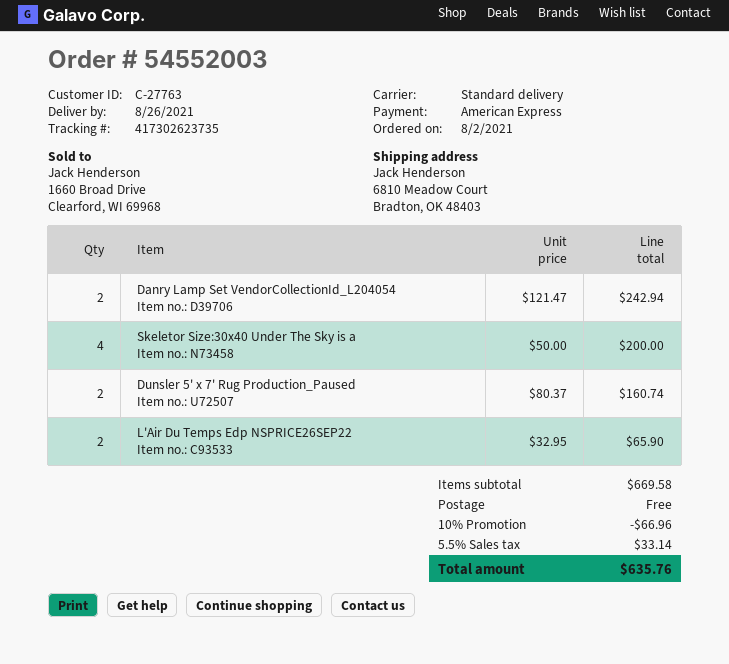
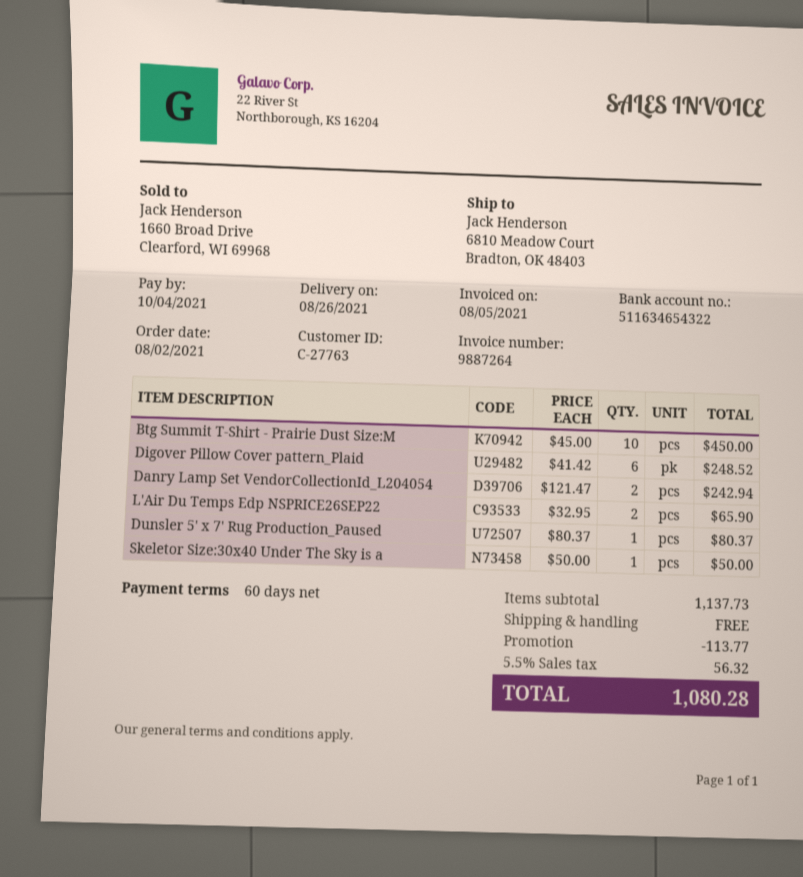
Skeletor Size:30x40 Under The Sky is a: 4 x 50.00 = 200.00 -> 1 x 50.00 = 50.00
Dunsler 5' x 7' Rug Production_Paused: 2 x 80.37 = 160.74 -> 1 x 80.37 = 80.37
Btg Summit T-Shirt - Prairie Dust Size:M: none -> 10 x 45.00 = 450.00
Digover Pillow Cover pattern_Plaid: none -> 6 x 41.42 = 248.52
subtotal: 669.58 -> 1137.73
discount: 66.96 -> 113.77
tax: 5.5% = 33.14 -> 5.5% = 56.32
total: 635.76 -> 1080.28

